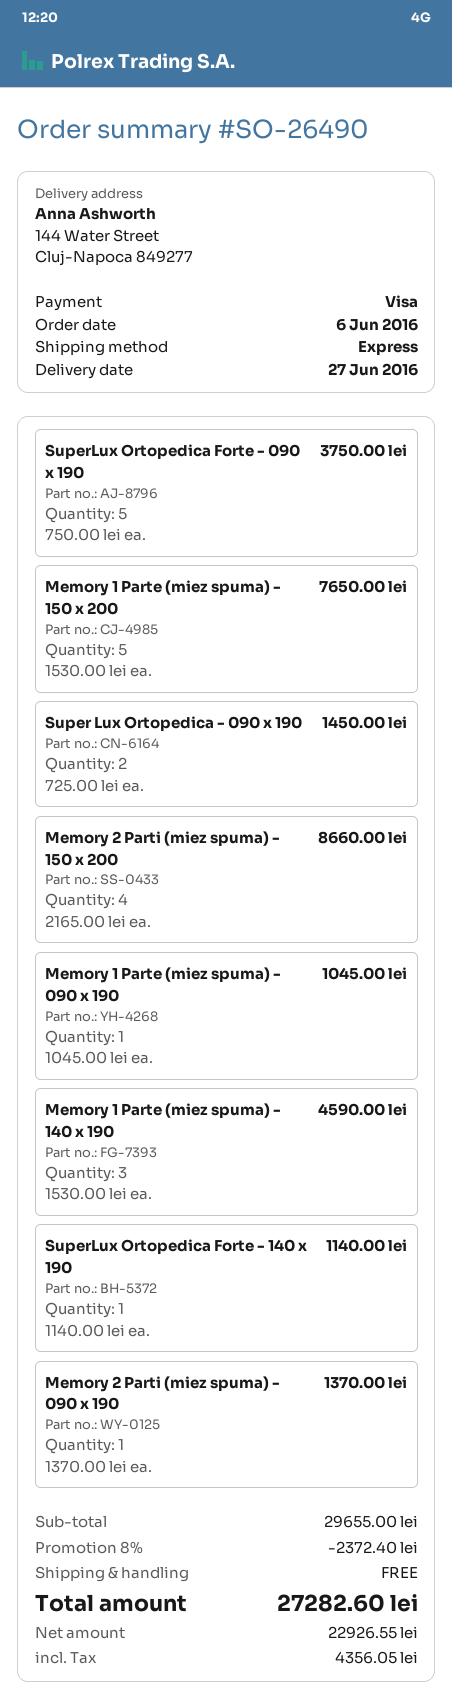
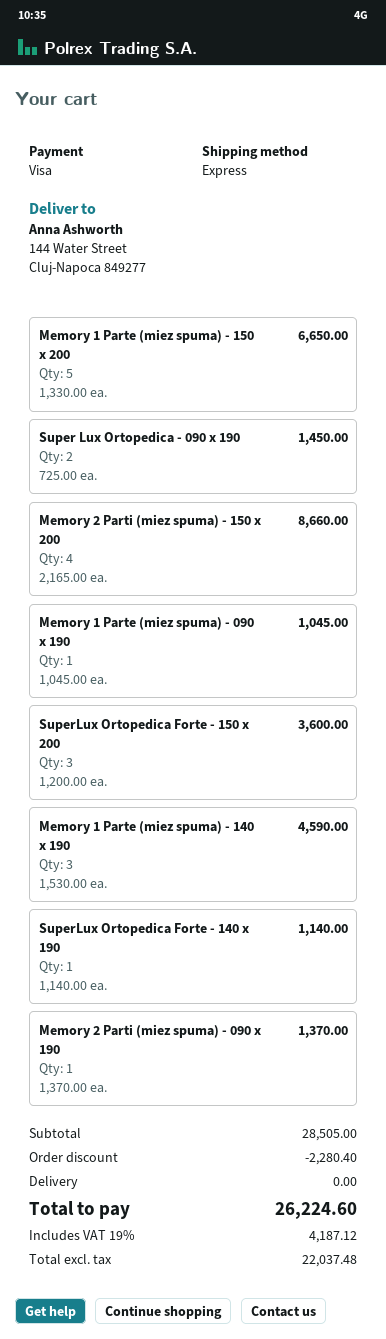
SuperLux Ortopedica Forte - 090 x 190: 5 x 750.00 = 3750.00 -> none
Memory 1 Parte (miez spuma) - 150 x 200: 5 x 1530.00 = 7650.00 -> 5 x 1330.00 = 6650.00
SuperLux Ortopedica Forte - 150 x 200: none -> 3 x 1200.00 = 3600.00
subtotal: 29655.00 -> 28505.00
discount: 2372.40 -> 2280.40
net: 22926.55 -> 22037.48
tax: 4356.05 -> 4187.12
total: 27282.60 -> 26224.60

